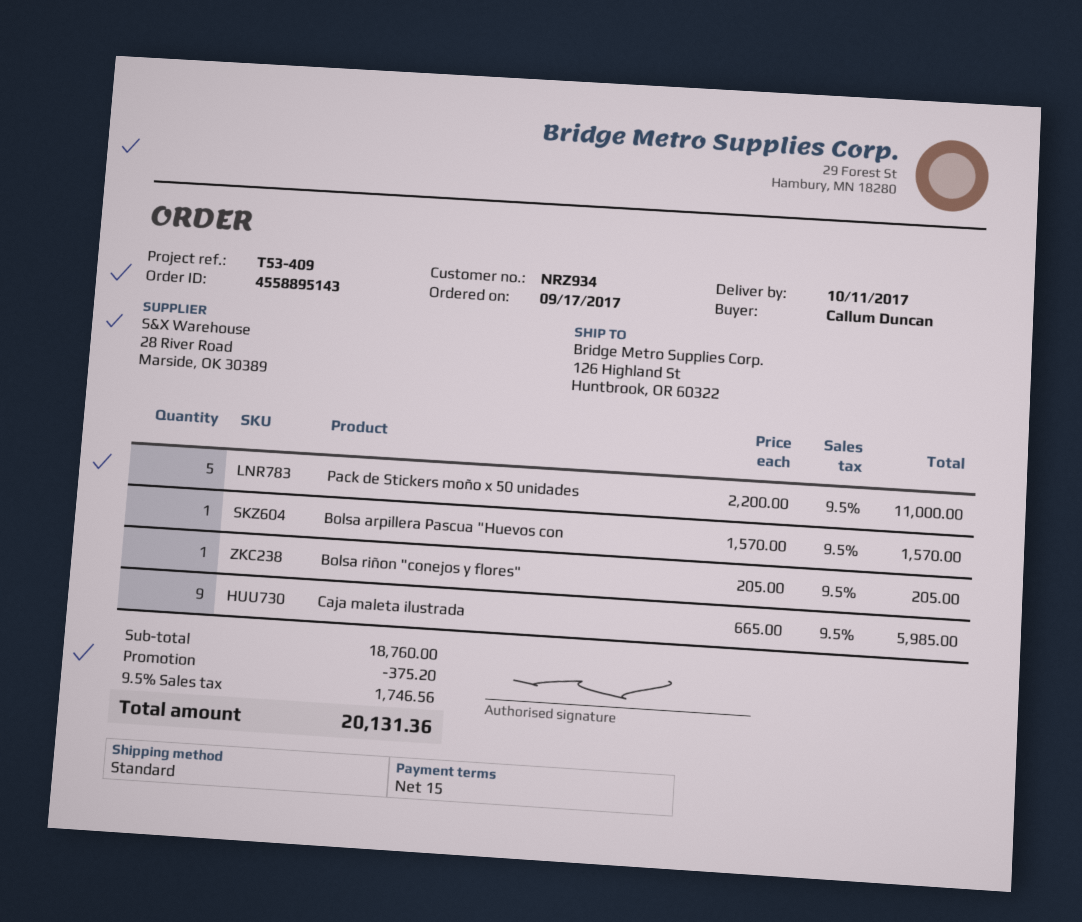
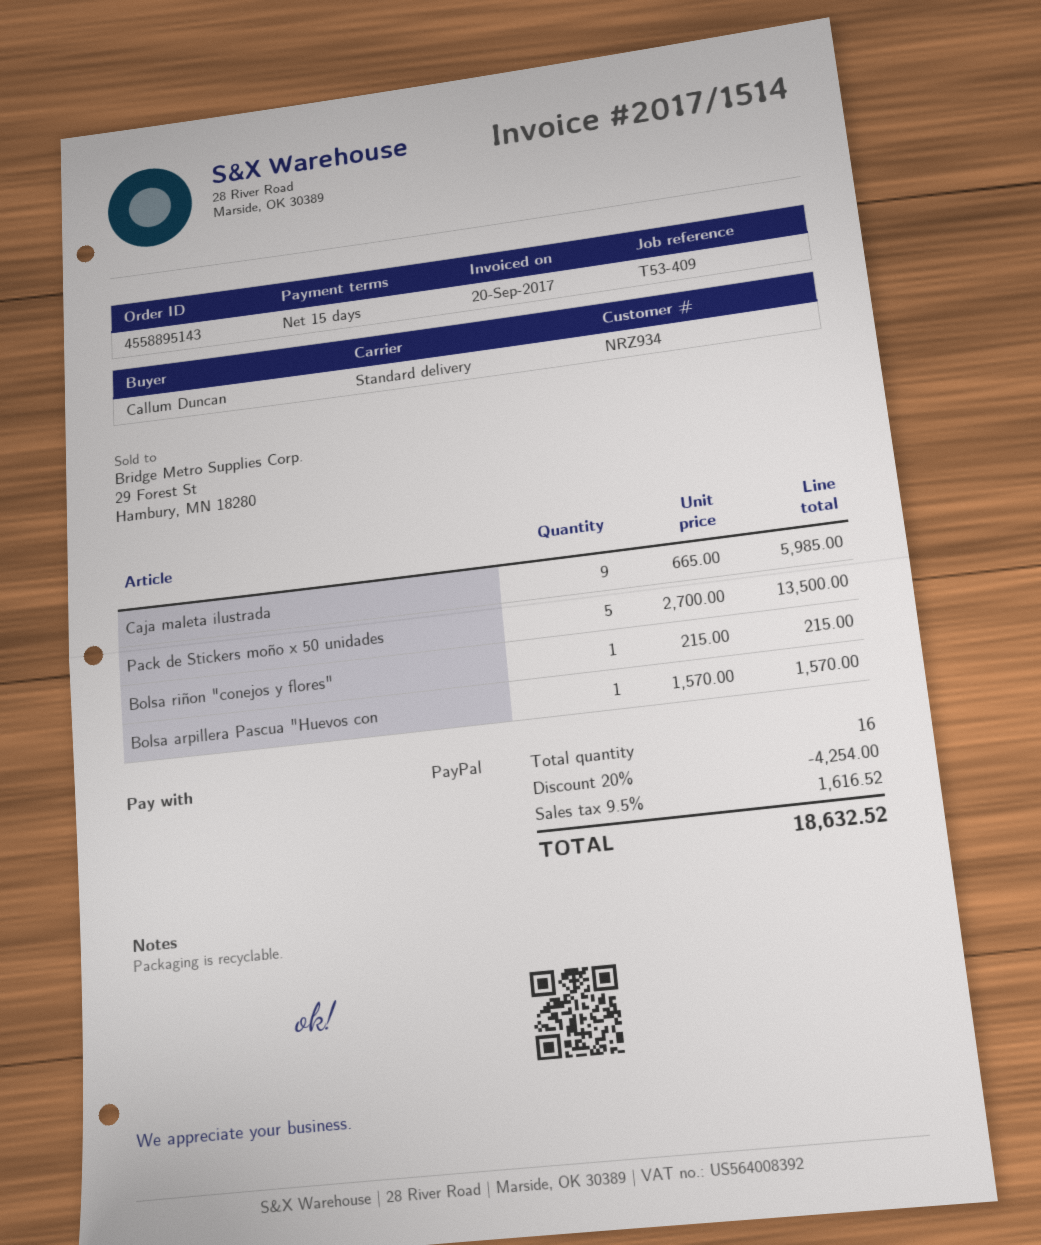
Pack de Stickers moño x 50 unidades: 5 x 2200.00 = 11000.00 -> 5 x 2700.00 = 13500.00
Bolsa riñon "conejos y flores": 1 x 205.00 = 205.00 -> 1 x 215.00 = 215.00
discount: 375.20 -> 4254.00
tax: 9.5% = 1746.56 -> 9.5% = 1616.52
total: 20131.36 -> 18632.52

